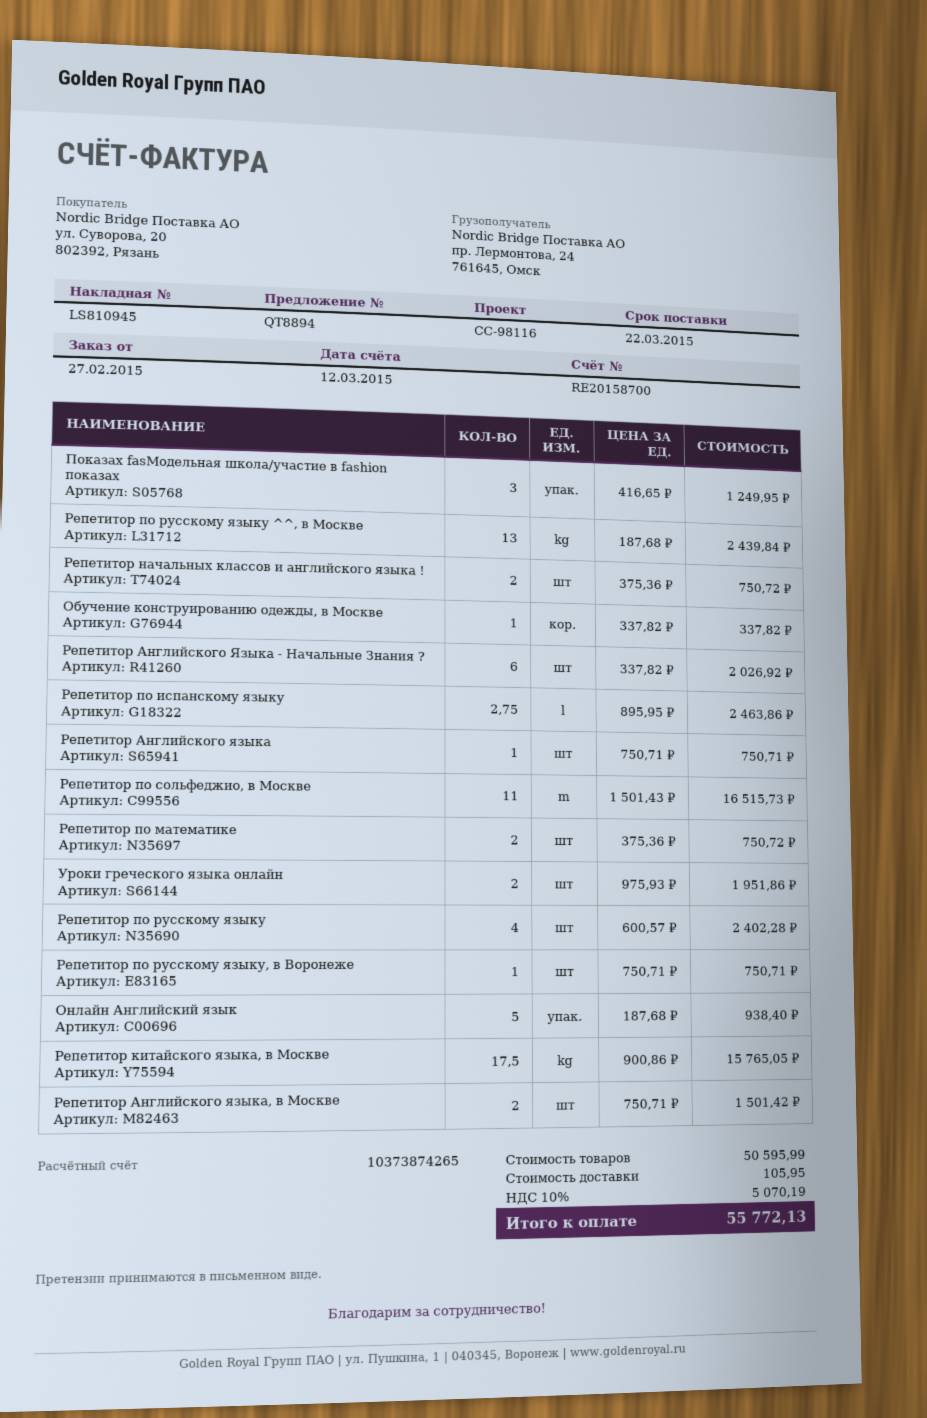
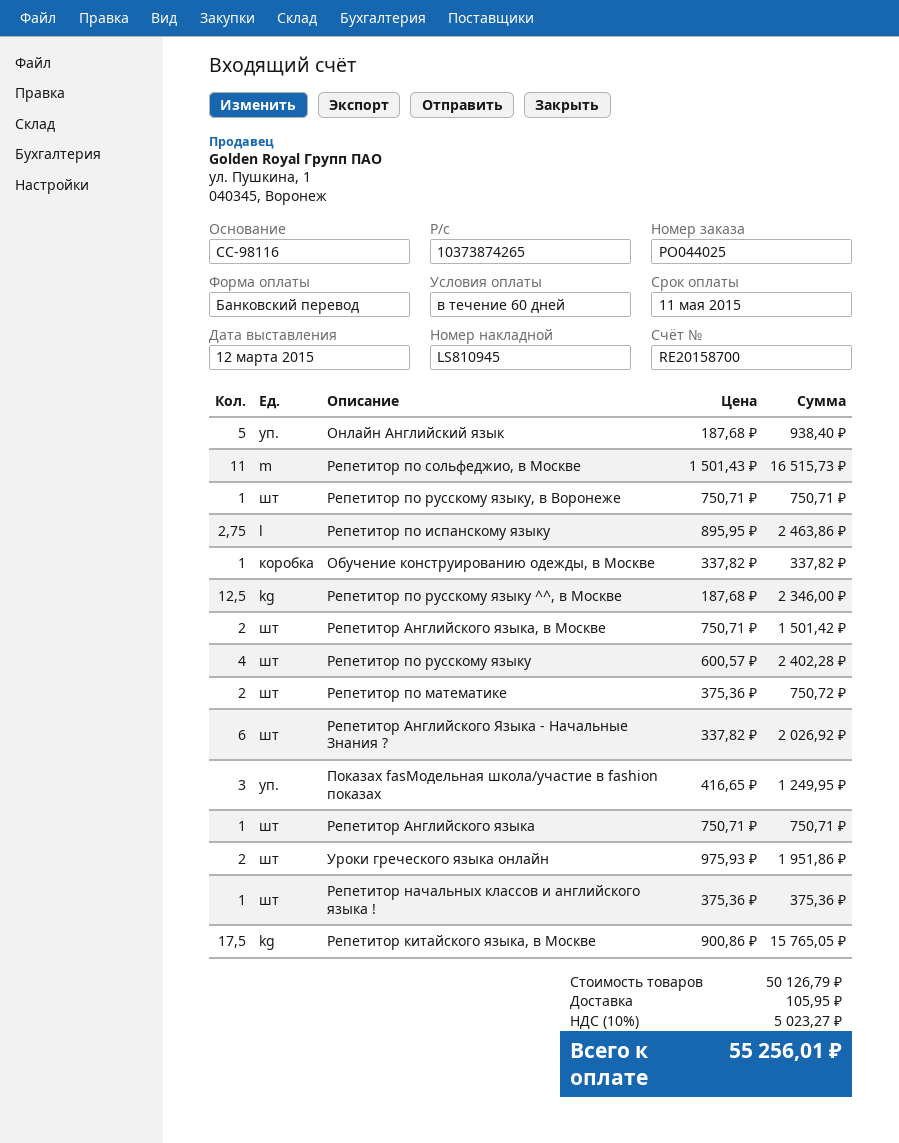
Репетитор по русскому языку ^^, в Москве: 13 x 187.68 = 2439.84 -> 12.5 x 187.68 = 2346.00
Репетитор начальных классов и английского языка !: 2 x 375.36 = 750.72 -> 1 x 375.36 = 375.36
subtotal: 50595.99 -> 50126.79
tax: 10% = 5070.19 -> 10% = 5023.27
total: 55772.13 -> 55256.01

